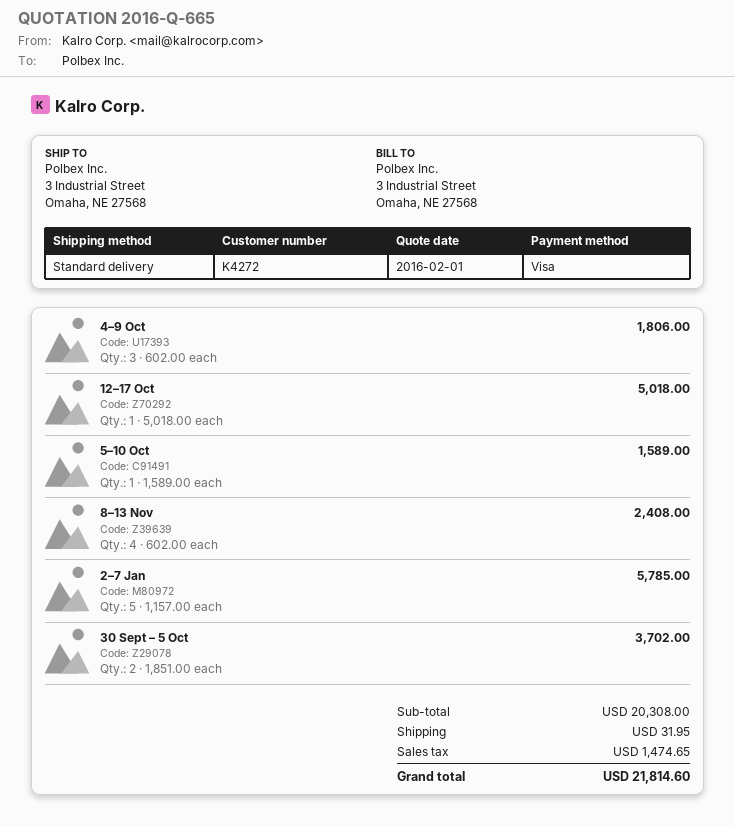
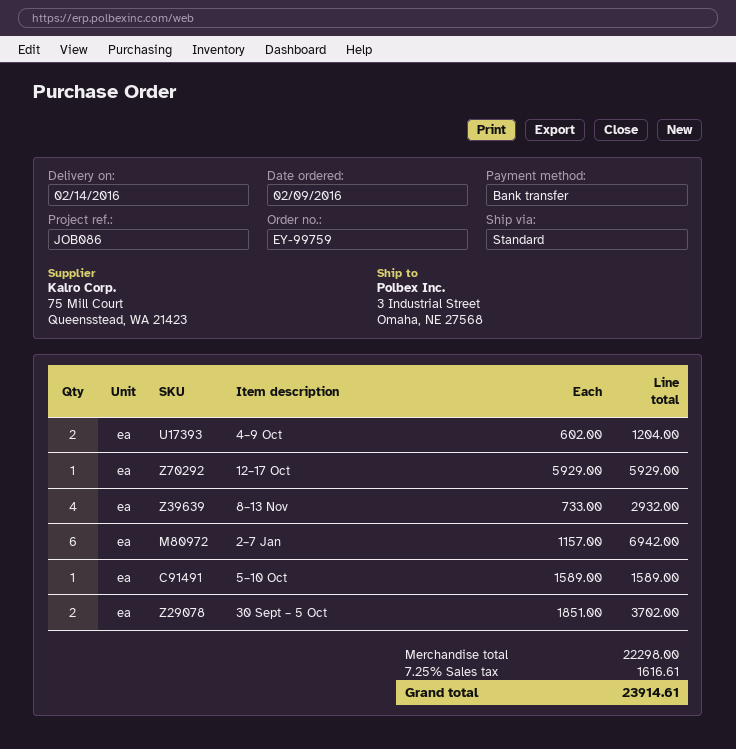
payment method: Visa -> bank transfer
4–9 Oct: 3 x 602.00 = 1806.00 -> 2 x 602.00 = 1204.00
12–17 Oct: 1 x 5018.00 = 5018.00 -> 1 x 5929.00 = 5929.00
8–13 Nov: 4 x 602.00 = 2408.00 -> 4 x 733.00 = 2932.00
2–7 Jan: 5 x 1157.00 = 5785.00 -> 6 x 1157.00 = 6942.00
subtotal: 20308.00 -> 22298.00
shipping: 31.95 -> none
tax: 1474.65 -> 1616.61
total: 21814.60 -> 23914.61

